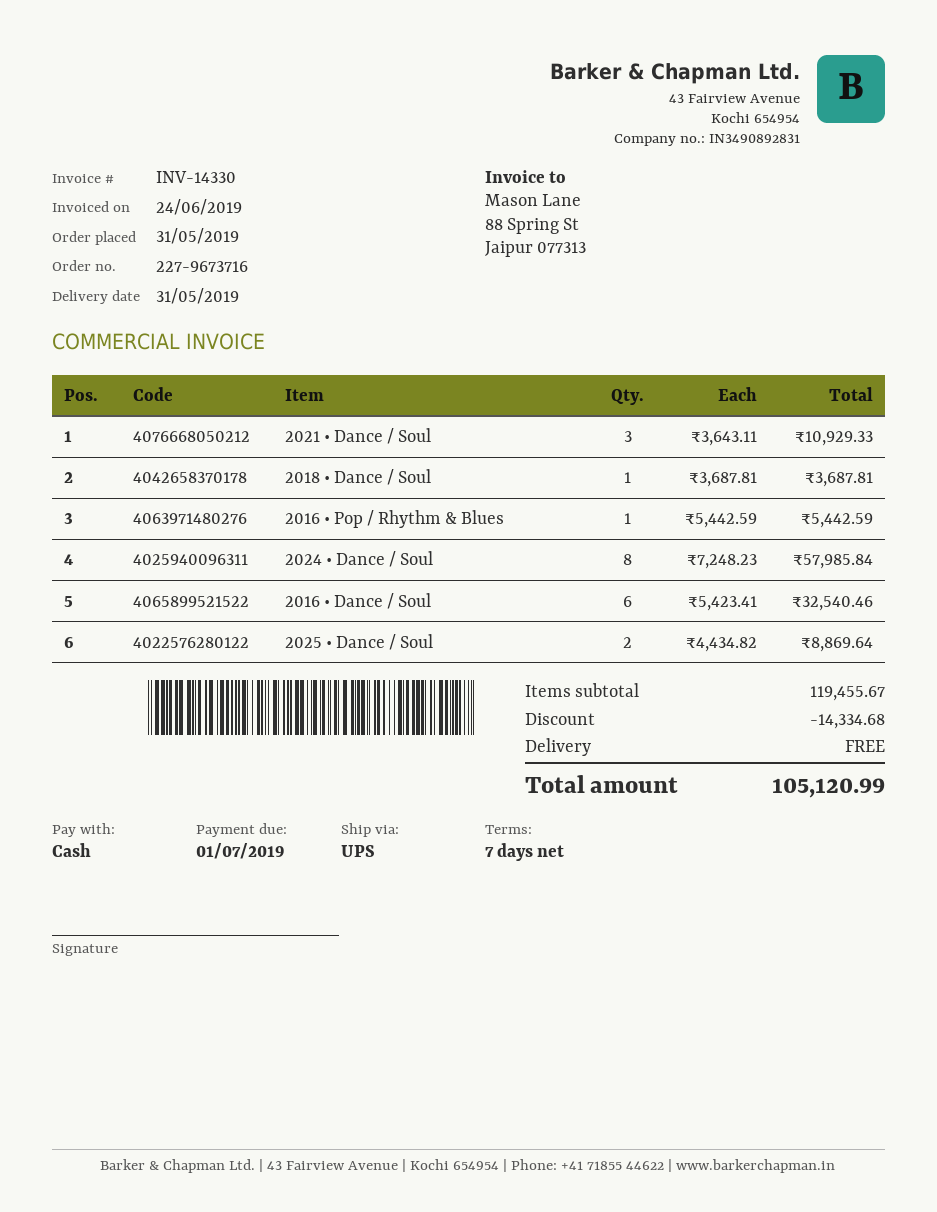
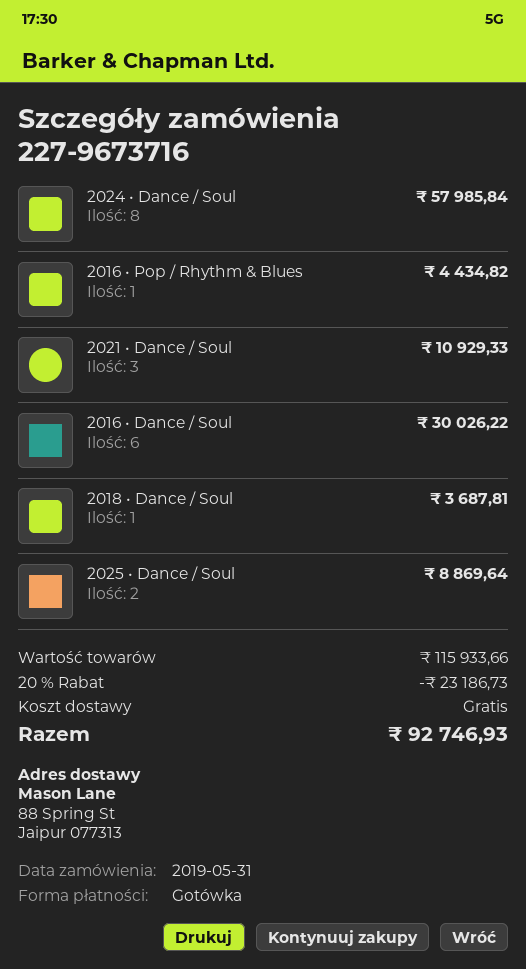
2016 • Pop / Rhythm & Blues: 1 for 5442.59 -> 1 for 4434.82
2016 • Dance / Soul: 6 for 32540.46 -> 6 for 30026.22
subtotal: 119455.67 -> 115933.66
discount: 14334.68 -> 23186.73
total: 105120.99 -> 92746.93

